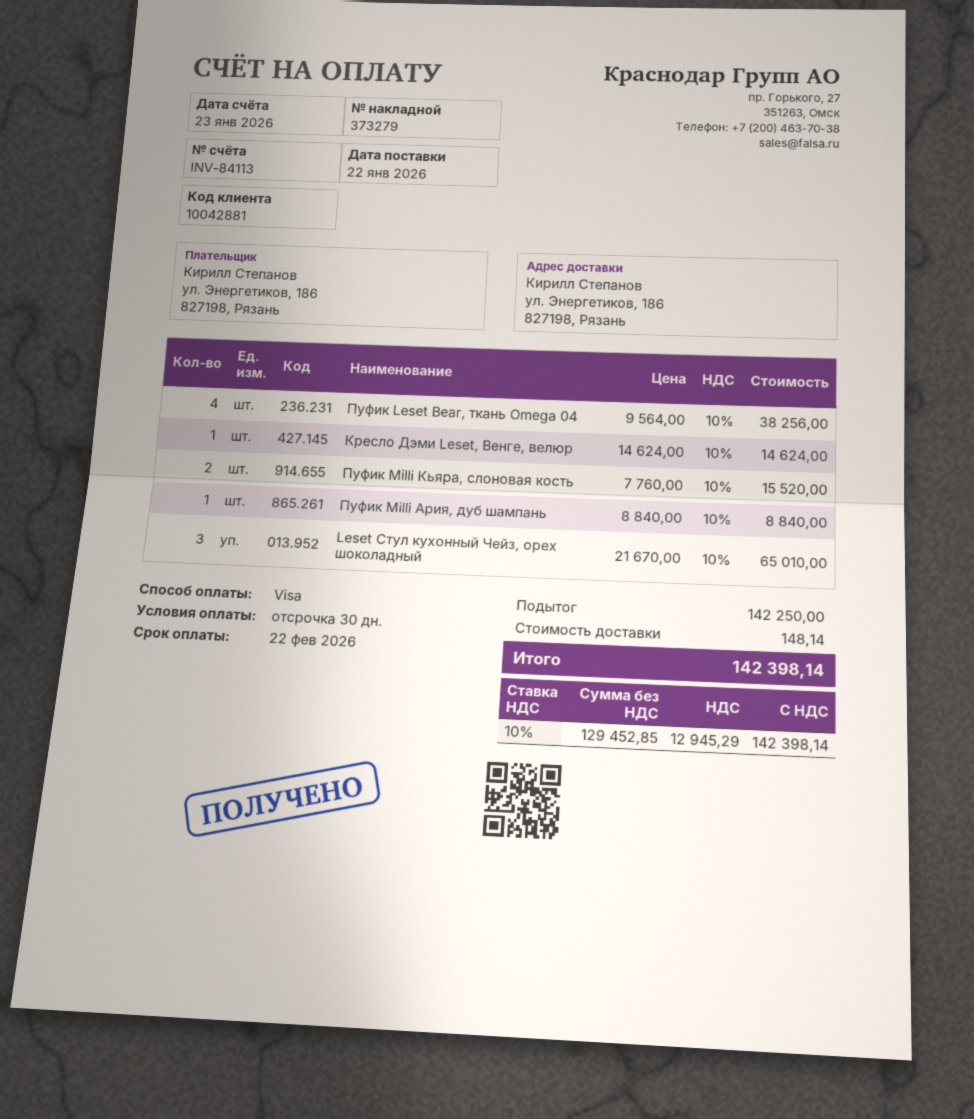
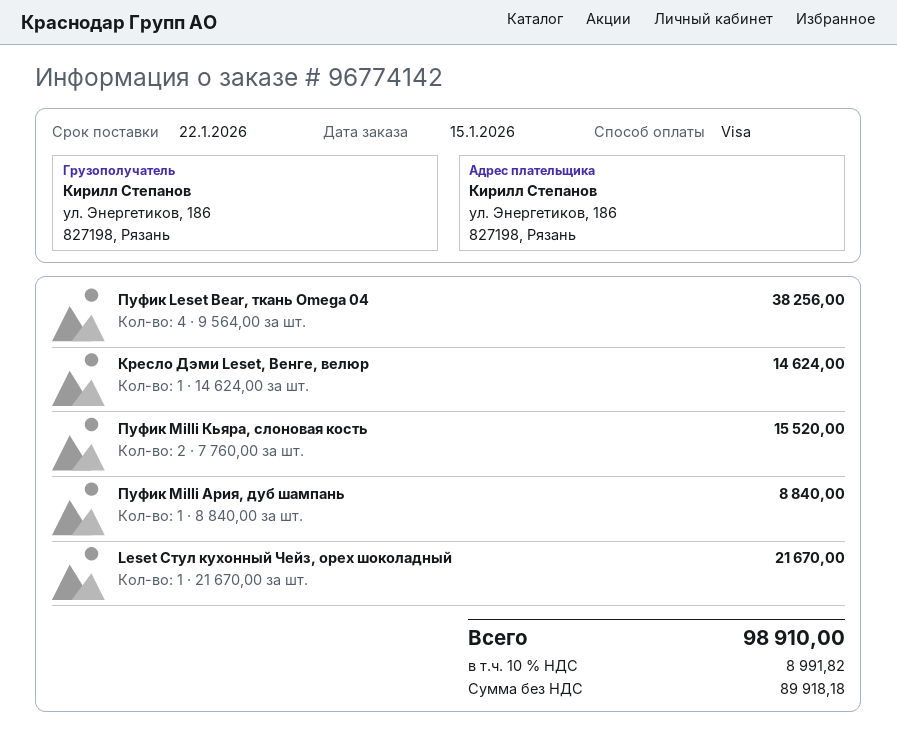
Leset Стул кухонный Чейз, орех шоколадный: 3 x 21670.00 = 65010.00 -> 1 x 21670.00 = 21670.00
shipping: 148.14 -> none
net: 129452.85 -> 89918.18
tax: 10% = 12945.29 -> 10% = 8991.82
total: 142398.14 -> 98910.00

